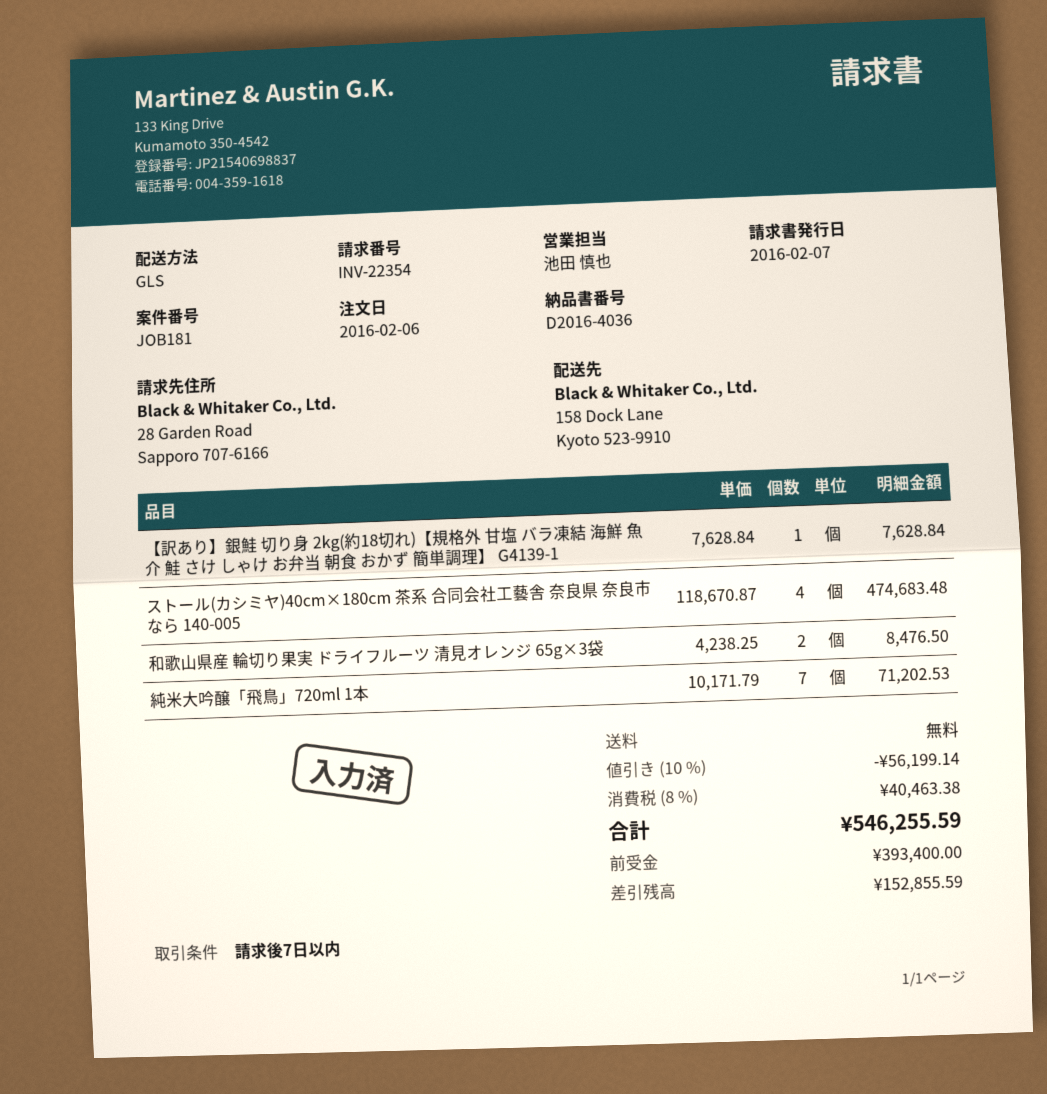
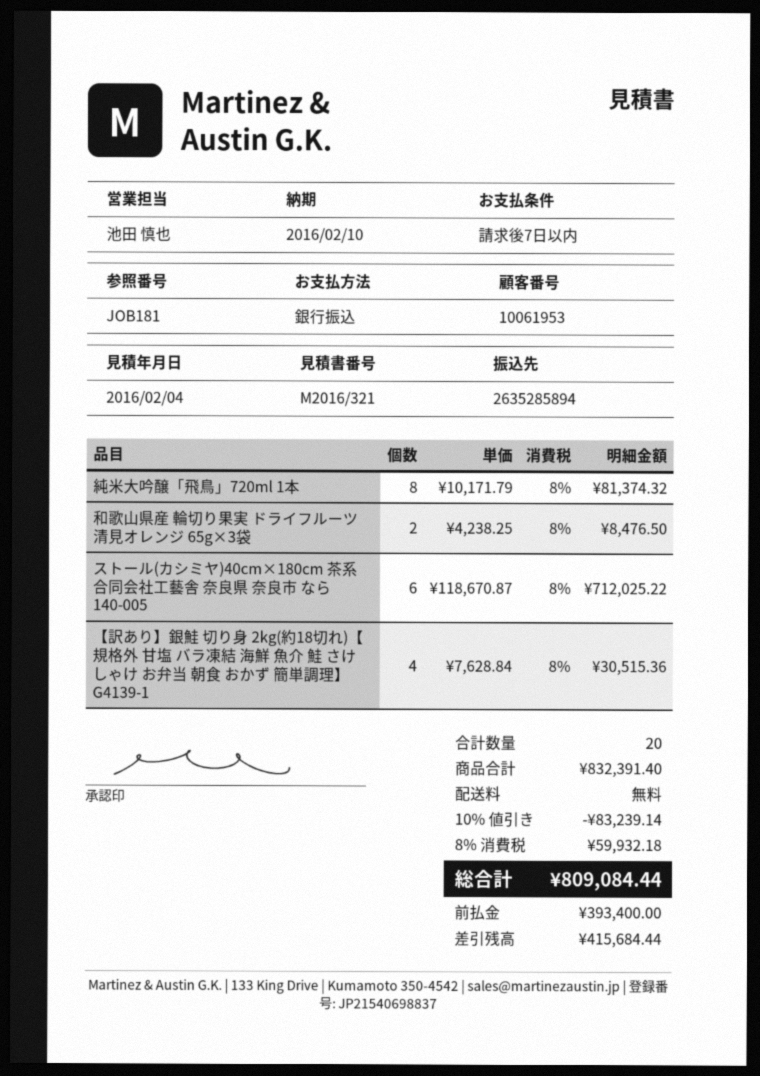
【訳あり】銀鮭 切り身 2kg(約18切れ)【規格外 甘塩 バラ凍結 海鮮 魚介 鮭 さけ しゃけ お弁当 朝食 おかず 簡単調理】 G4139-1: 1 x 7628.84 = 7628.84 -> 4 x 7628.84 = 30515.36
ストール(カシミヤ)40cm×180cm 茶系 合同会社工藝舎 奈良県 奈良市 なら 140-005: 4 x 118670.87 = 474683.48 -> 6 x 118670.87 = 712025.22
純米大吟醸「飛鳥」720ml 1本: 7 x 10171.79 = 71202.53 -> 8 x 10171.79 = 81374.32
discount: 10% = 56199.14 -> 10% = 83239.14
tax: 8% = 40463.38 -> 8% = 59932.18
total: 546255.59 -> 809084.44
balance: 152855.59 -> 415684.44

